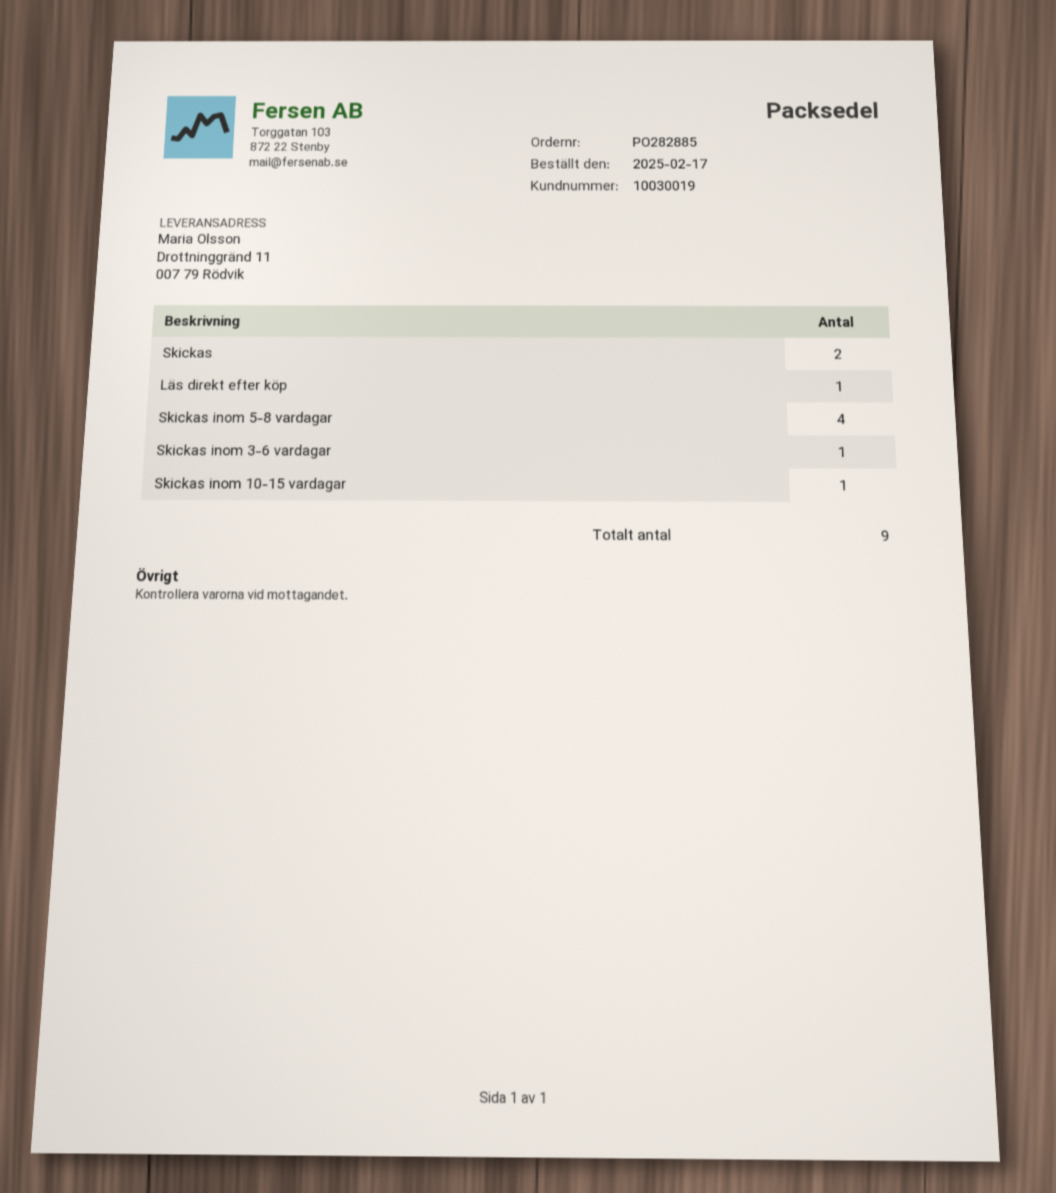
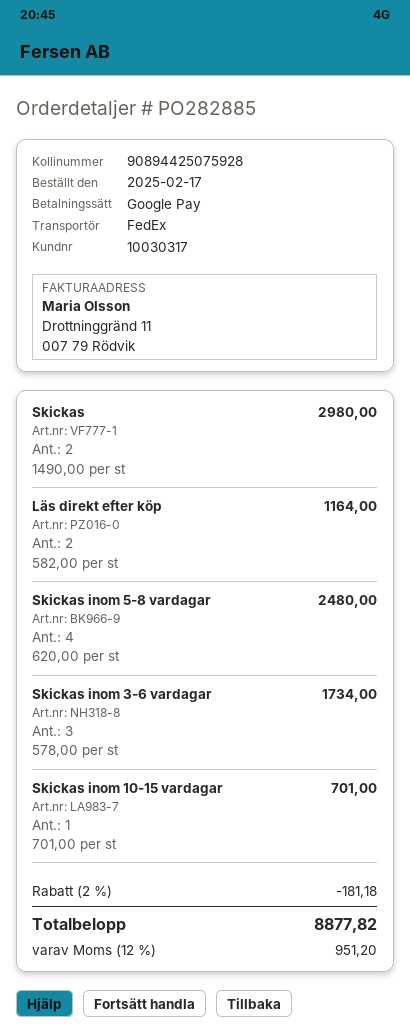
customer number: 10030019 -> 10030317
Läs direkt efter köp: 1 -> 2
Skickas inom 3-6 vardagar: 1 -> 3

